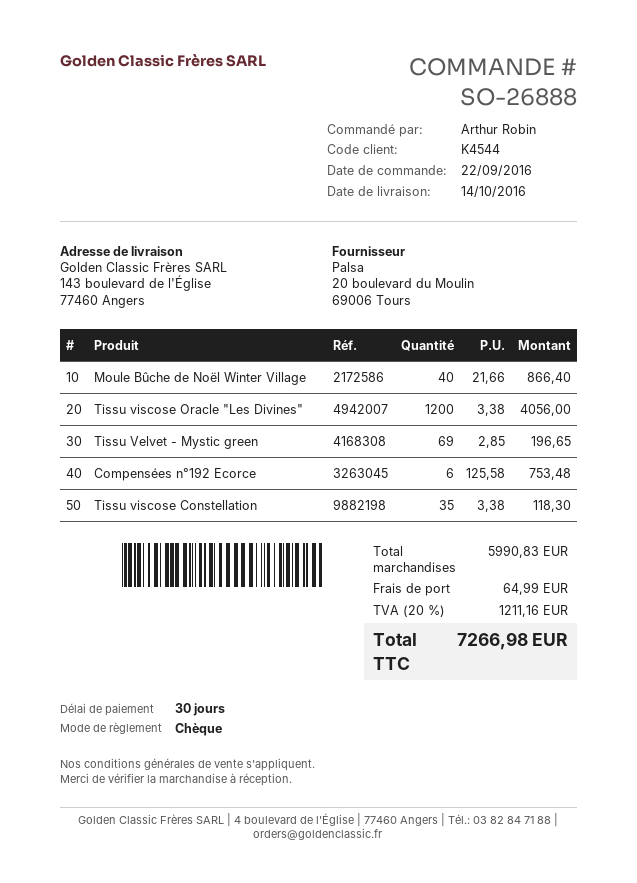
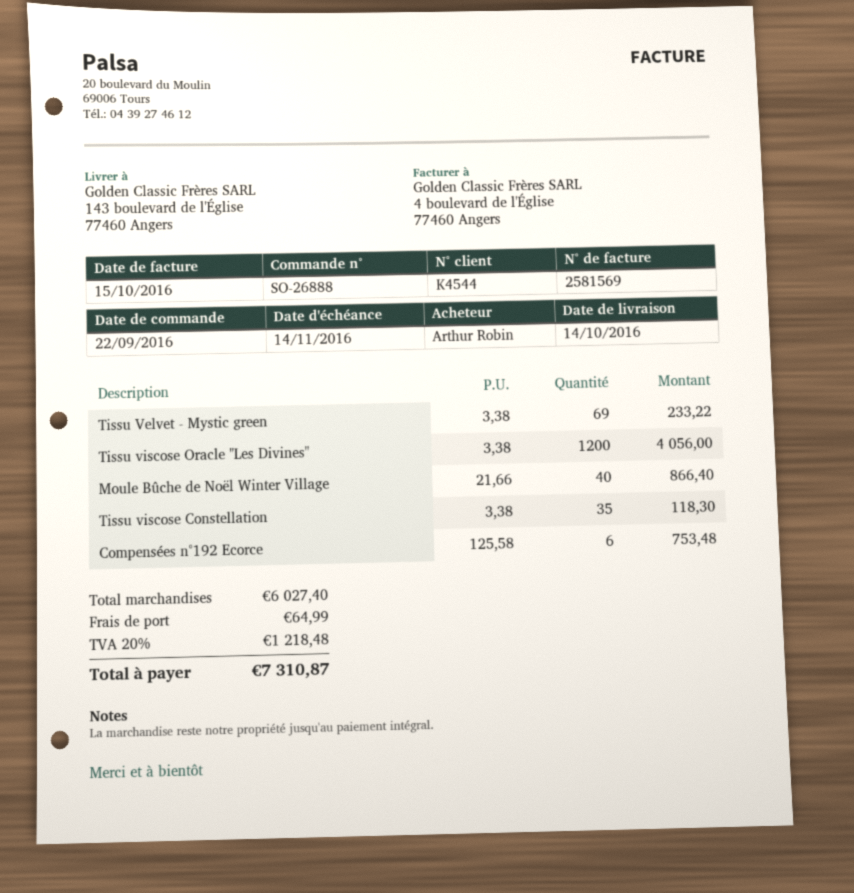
Tissu Velvet - Mystic green: 69 x 2.85 = 196.65 -> 69 x 3.38 = 233.22
subtotal: 5990.83 -> 6027.40
tax: 20% = 1211.16 -> 20% = 1218.48
total: 7266.98 -> 7310.87

